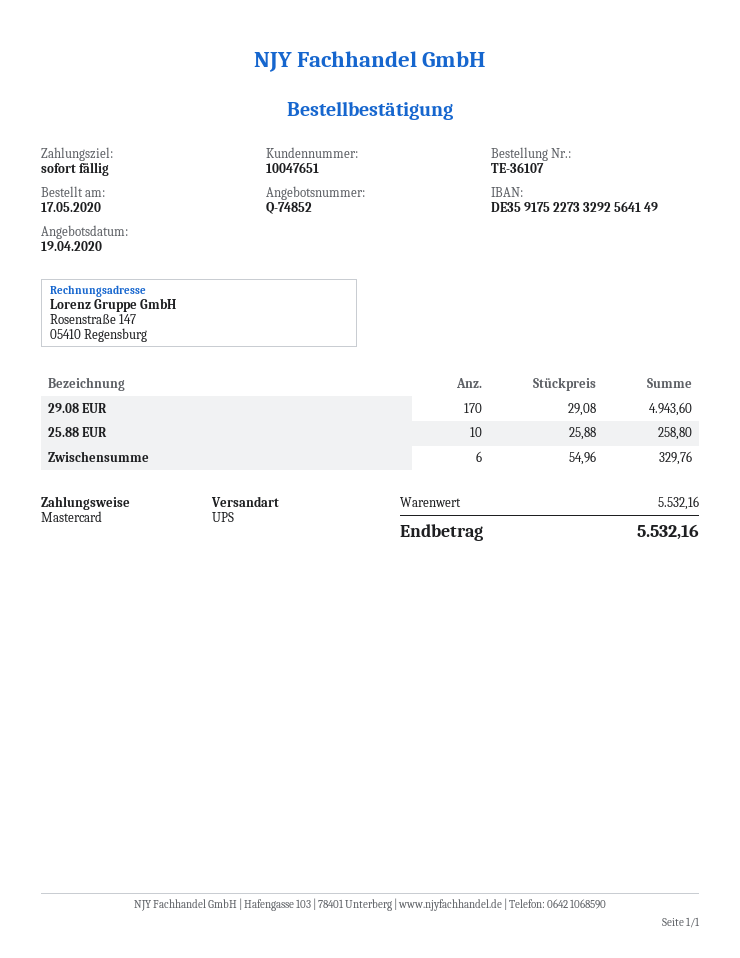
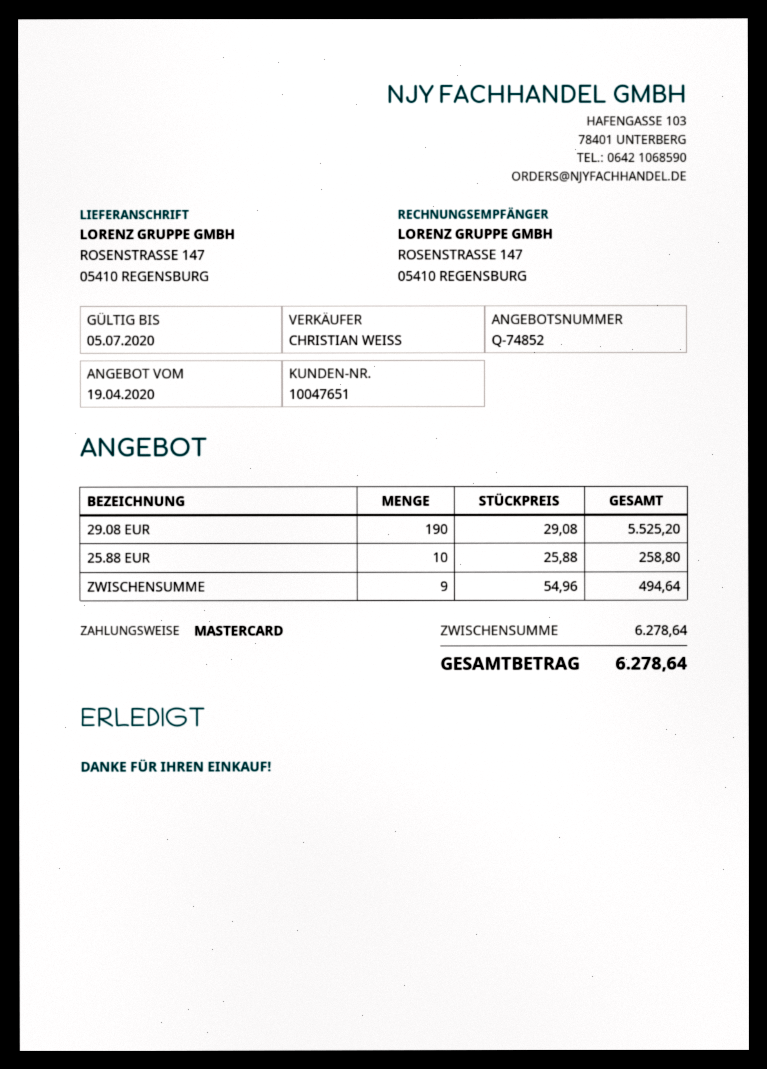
29.08 EUR: 170 x 29.08 = 4943.60 -> 190 x 29.08 = 5525.20
Zwischensumme: 6 x 54.96 = 329.76 -> 9 x 54.96 = 494.64
subtotal: 5532.16 -> 6278.64
total: 5532.16 -> 6278.64

